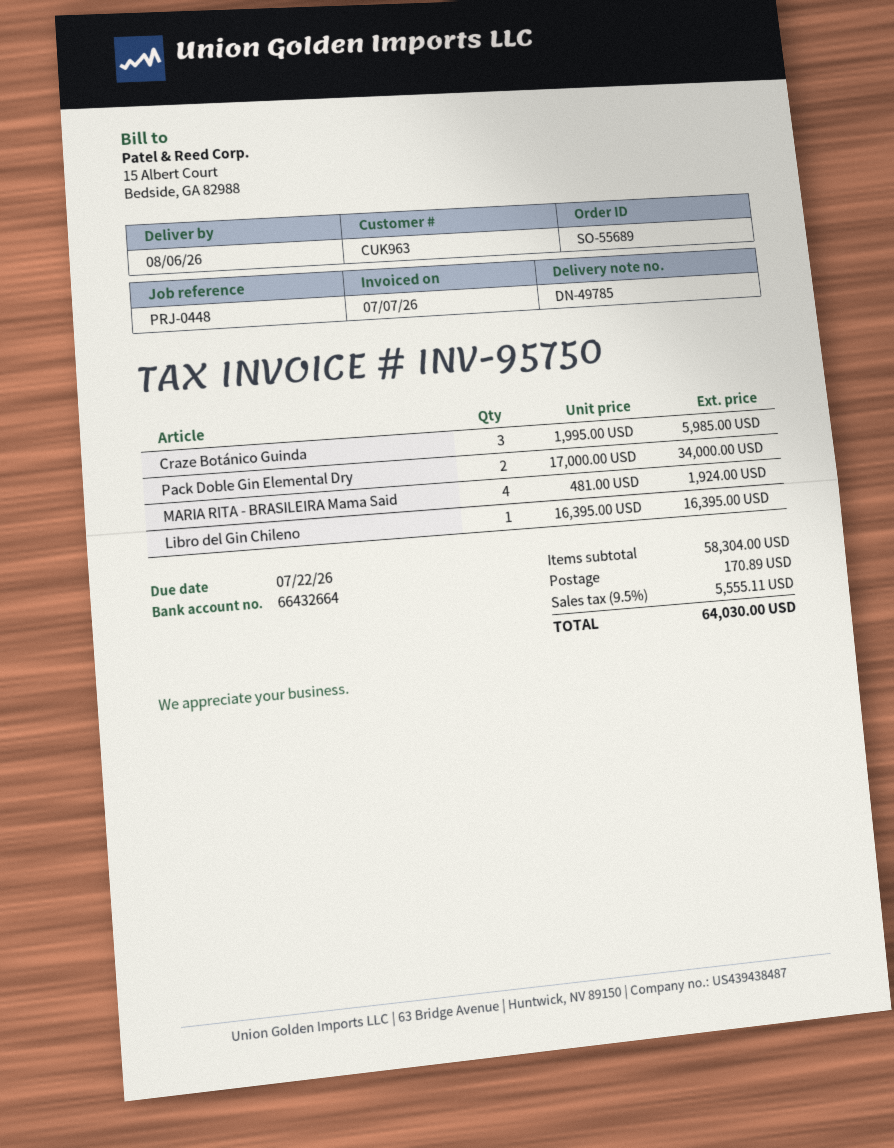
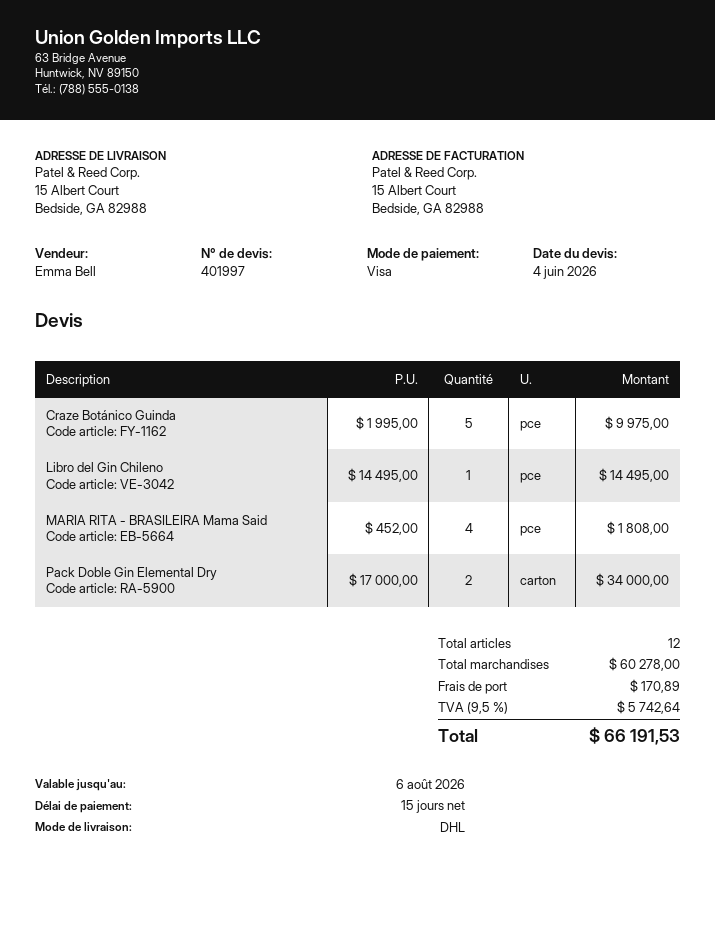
Craze Botánico Guinda: 3 x 1995.00 = 5985.00 -> 5 x 1995.00 = 9975.00
MARIA RITA - BRASILEIRA Mama Said: 4 x 481.00 = 1924.00 -> 4 x 452.00 = 1808.00
Libro del Gin Chileno: 1 x 16395.00 = 16395.00 -> 1 x 14495.00 = 14495.00
subtotal: 58304.00 -> 60278.00
tax: 9.5% = 5555.11 -> 9.5% = 5742.64
total: 64030.00 -> 66191.53

